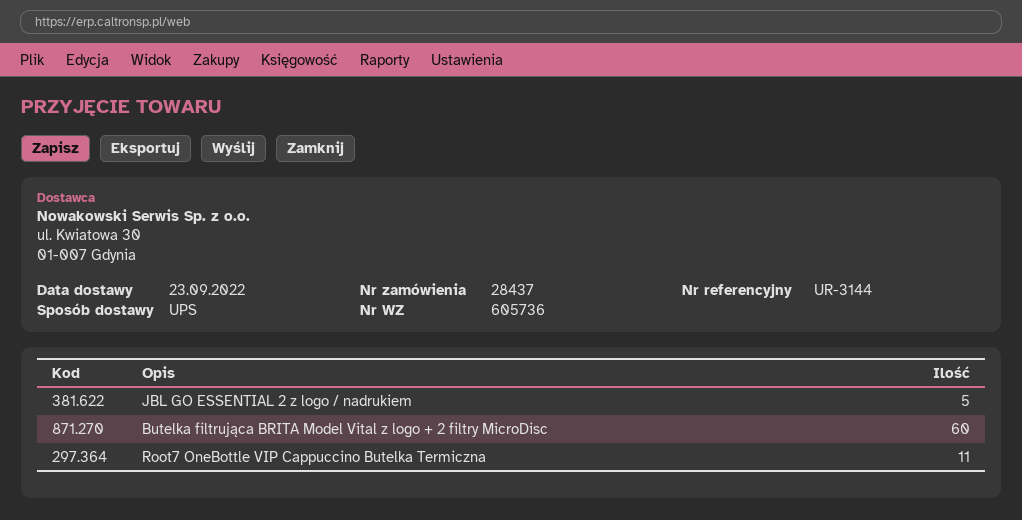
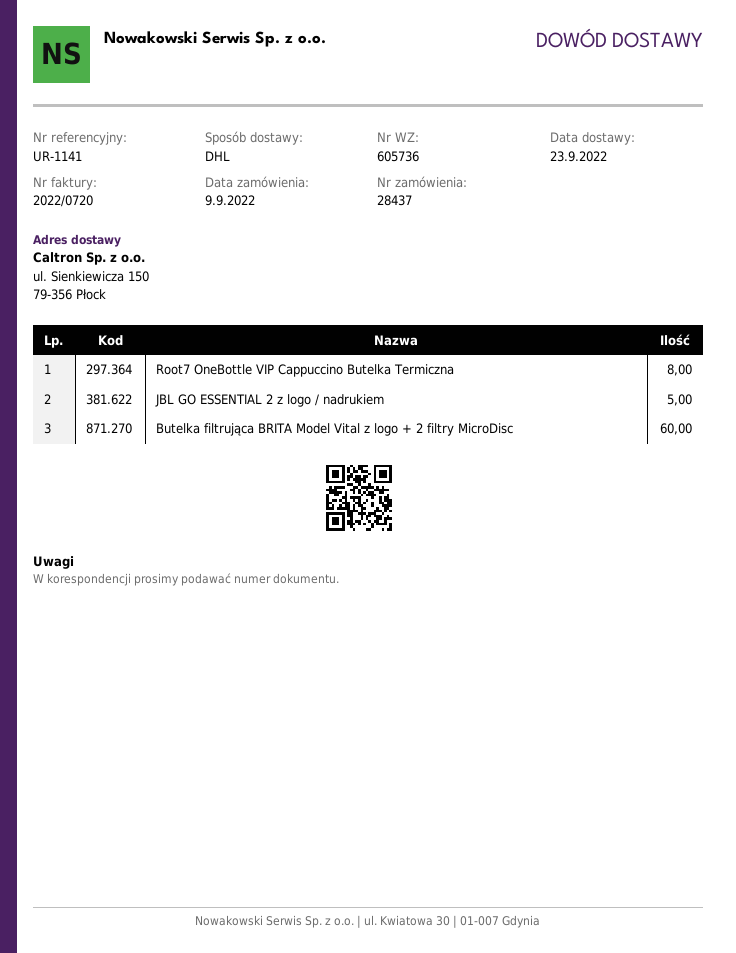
reference: UR-3144 -> UR-1141
shipping method: UPS -> DHL
Root7 OneBottle VIP Cappuccino Butelka Termiczna: 11 -> 8

